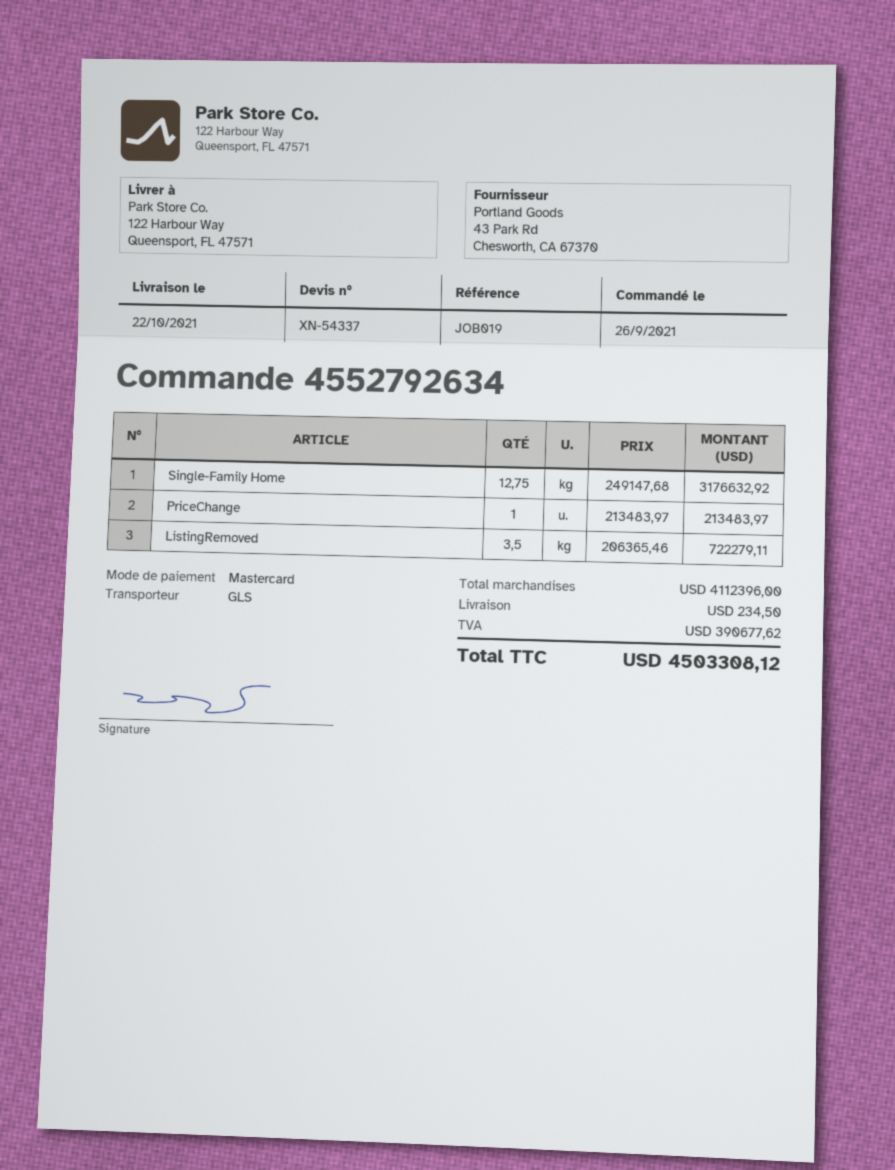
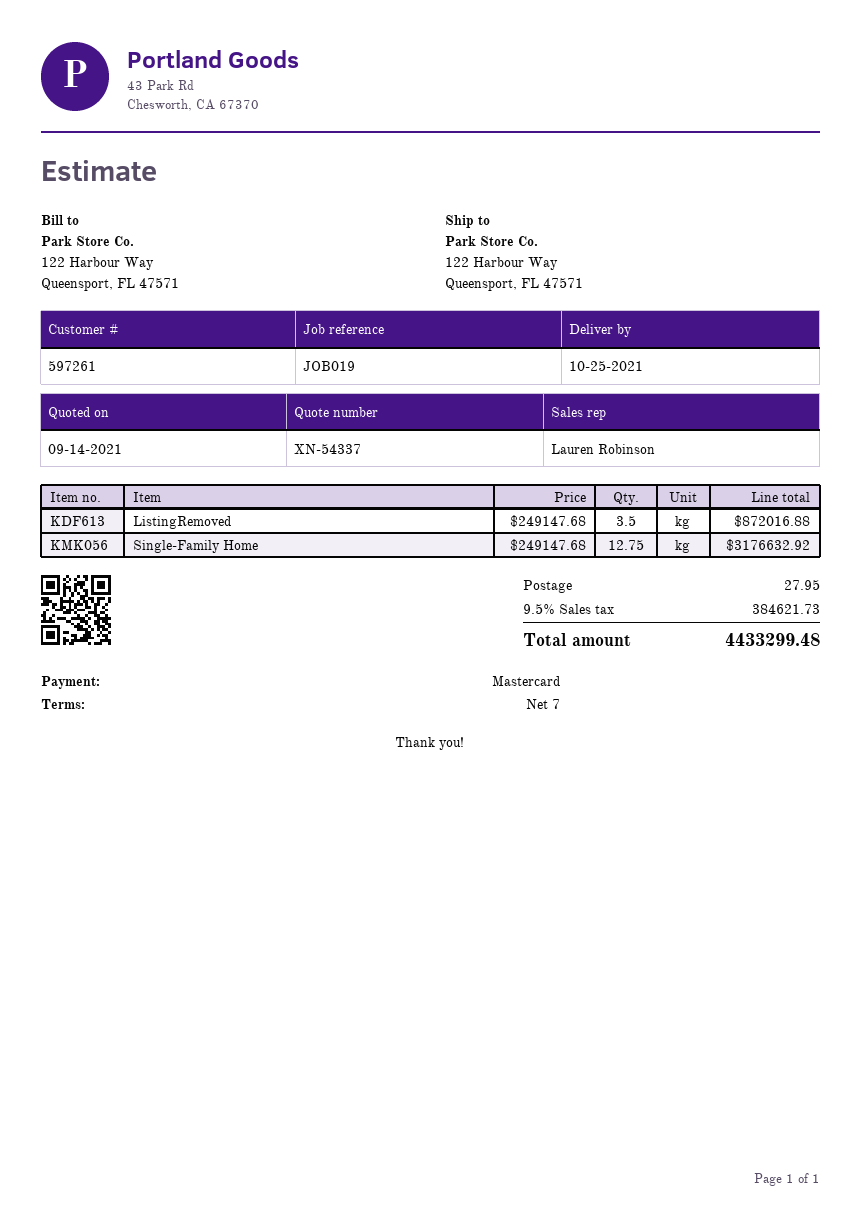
delivery date: 2021-10-22 -> 2021-10-25
PriceChange: 1 x 213483.97 = 213483.97 -> none
ListingRemoved: 3.5 x 206365.46 = 722279.11 -> 3.5 x 249147.68 = 872016.88
shipping: 234.50 -> 27.95
tax: 390677.62 -> 384621.73
total: 4503308.12 -> 4433299.48

